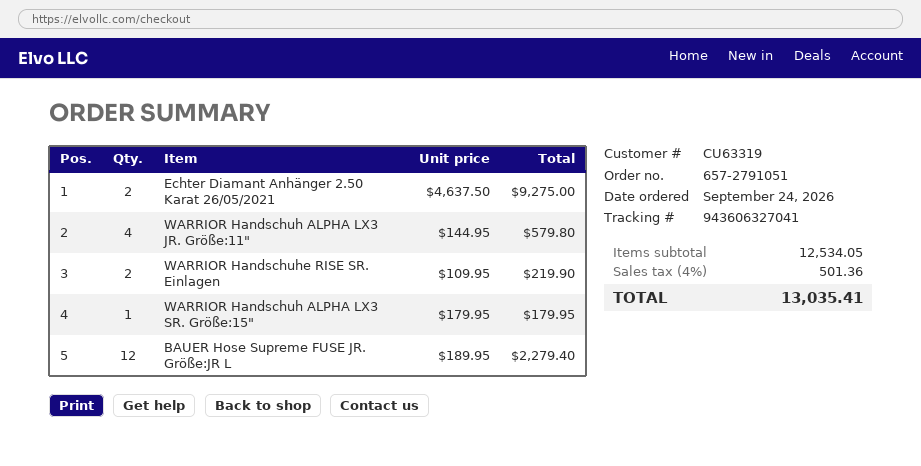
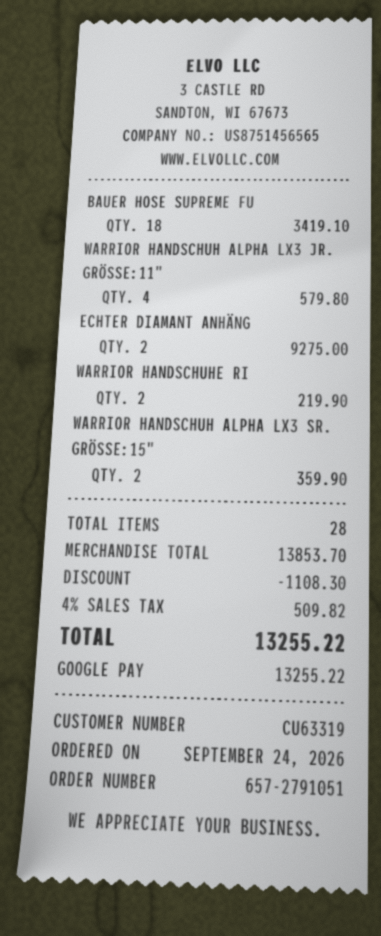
WARRIOR Handschuh ALPHA LX3 SR. Größe:15": 1 for 179.95 -> 2 for 359.90
BAUER Hose Supreme FUSE JR. Größe:JR L: 12 for 2279.40 -> 18 for 3419.10
subtotal: 12534.05 -> 13853.70
discount: none -> 1108.30
tax: 4% = 501.36 -> 4% = 509.82
total: 13035.41 -> 13255.22

